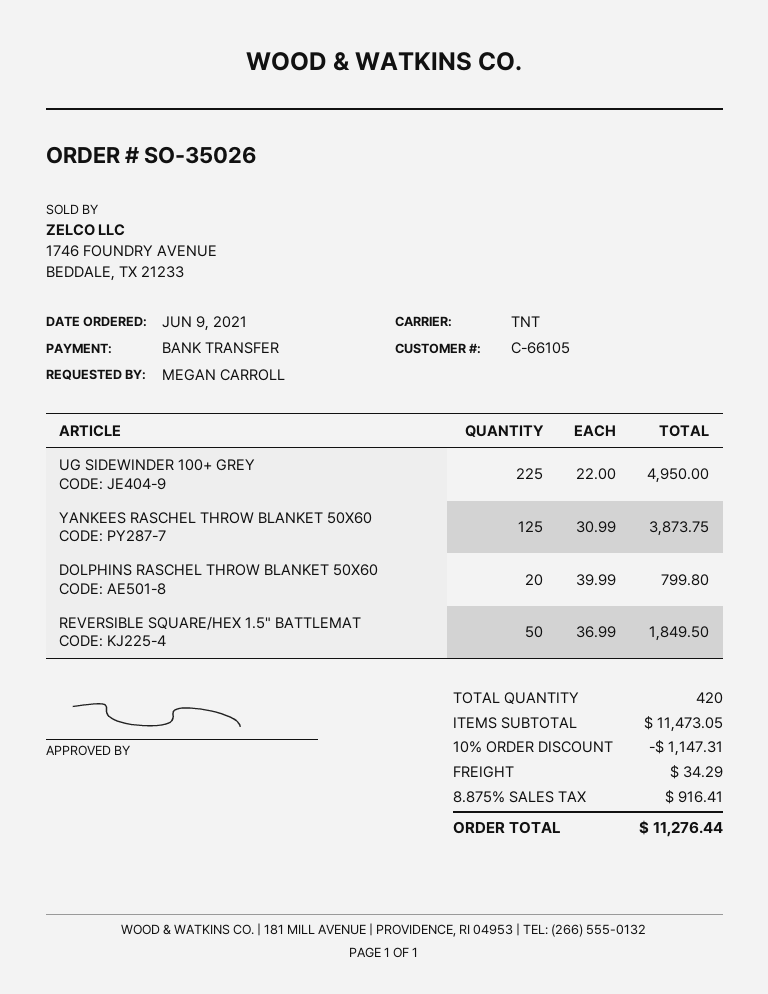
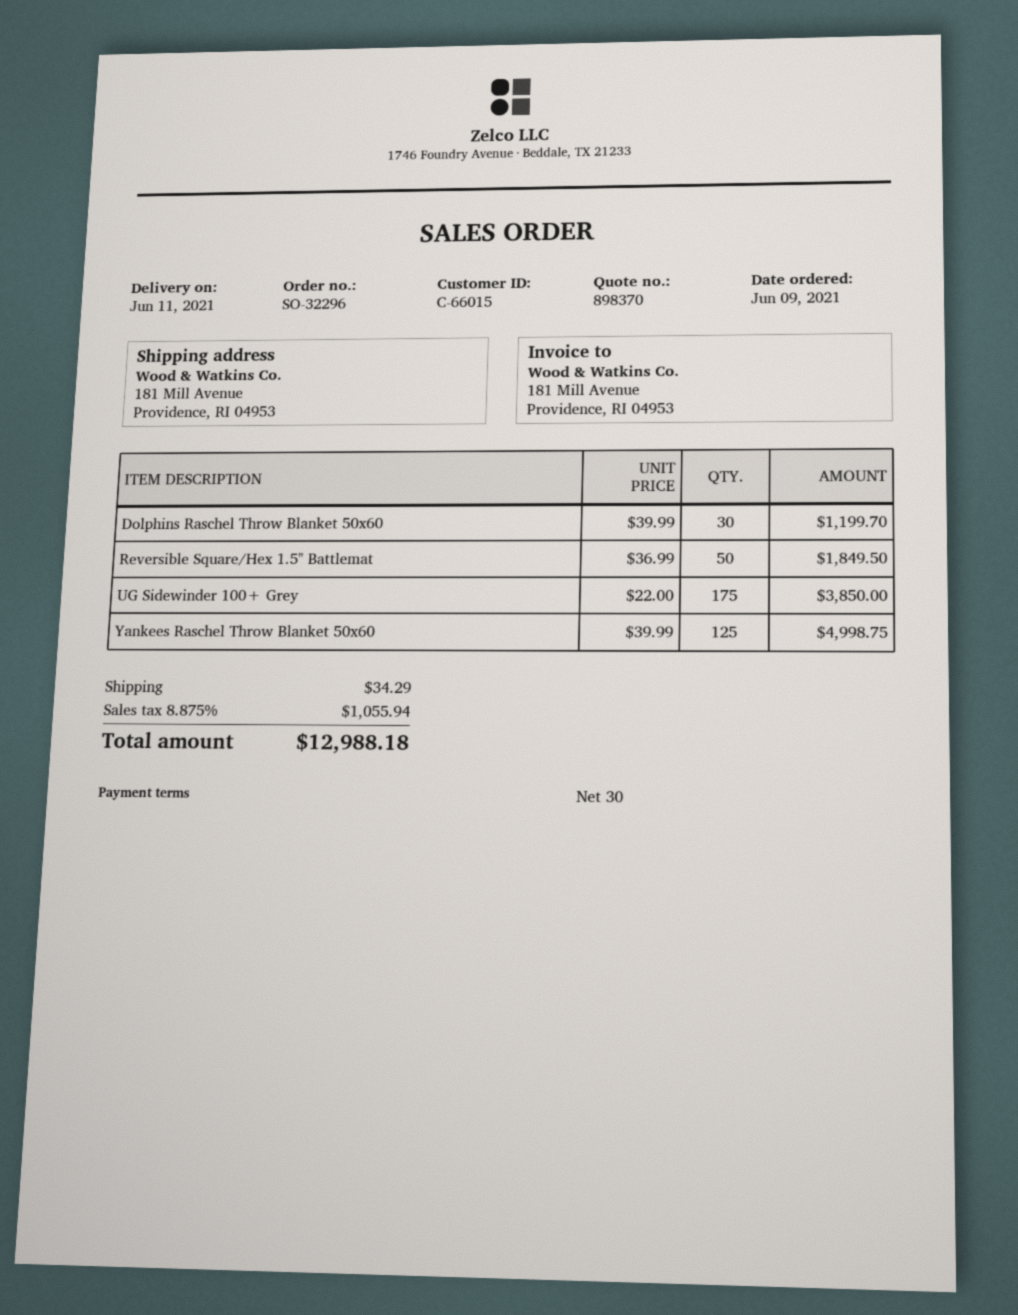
order number: SO-35026 -> SO-32296
customer number: C-66105 -> C-66015
UG SIDEWINDER 100+ GREY: 225 x 22.00 = 4950.00 -> 175 x 22.00 = 3850.00
YANKEES RASCHEL THROW BLANKET 50X60: 125 x 30.99 = 3873.75 -> 125 x 39.99 = 4998.75
DOLPHINS RASCHEL THROW BLANKET 50X60: 20 x 39.99 = 799.80 -> 30 x 39.99 = 1199.70
discount: 10% = 1147.31 -> none
tax: 8.875% = 916.41 -> 8.875% = 1055.94
total: 11276.44 -> 12988.18

